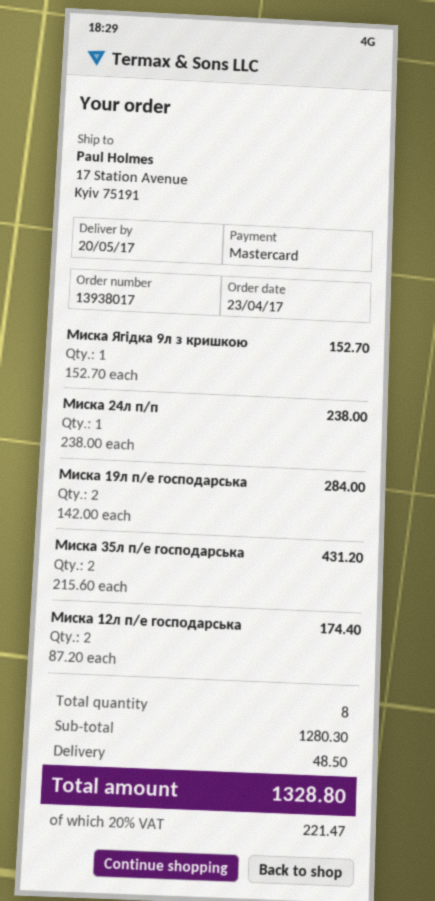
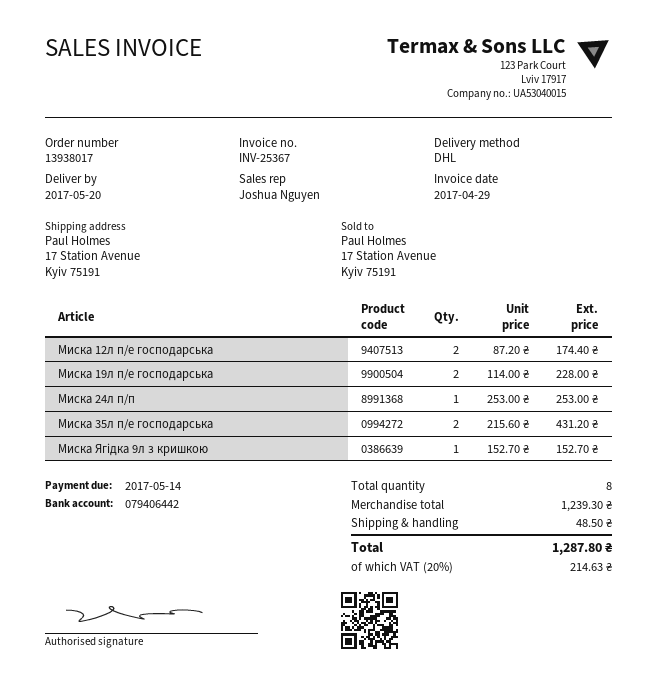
Миска 24л п/п: 1 x 238.00 = 238.00 -> 1 x 253.00 = 253.00
Миска 19л п/е господарська: 2 x 142.00 = 284.00 -> 2 x 114.00 = 228.00
subtotal: 1280.30 -> 1239.30
tax: 20% = 221.47 -> 20% = 214.63
total: 1328.80 -> 1287.80

